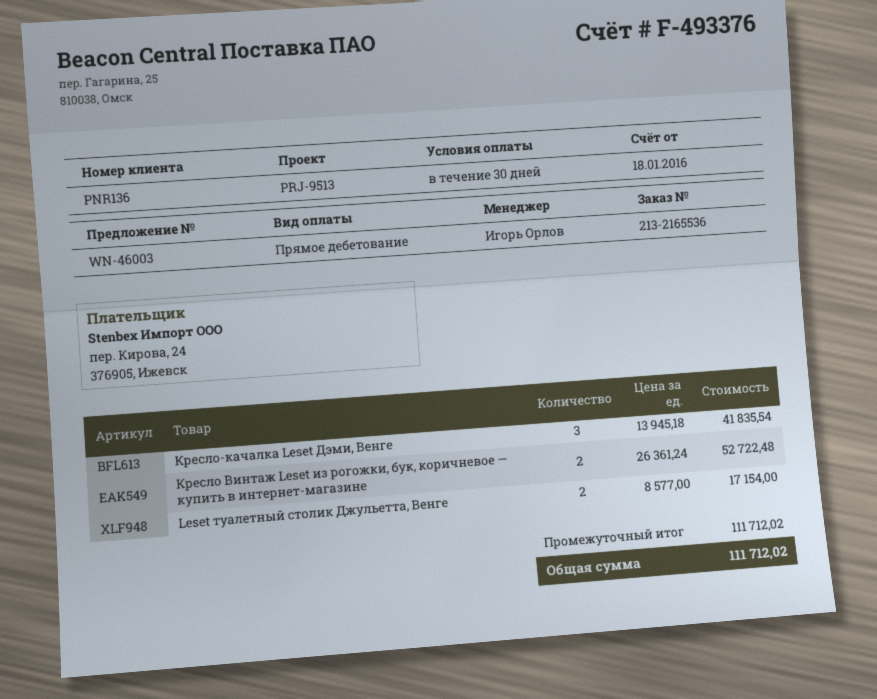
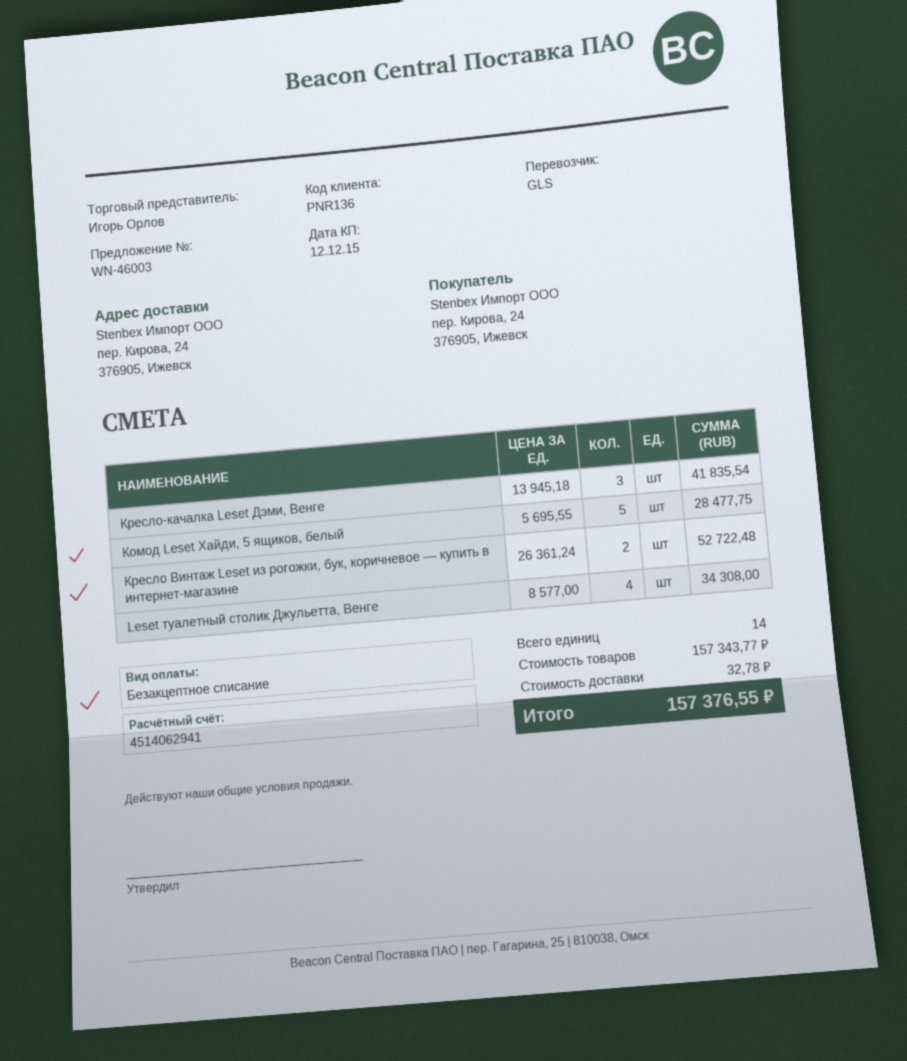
Leset туалетный столик Джульетта, Венге: 2 x 8577.00 = 17154.00 -> 4 x 8577.00 = 34308.00
Комод Leset Хайди, 5 ящиков, белый: none -> 5 x 5695.55 = 28477.75
subtotal: 111712.02 -> 157343.77
shipping: none -> 32.78
total: 111712.02 -> 157376.55

